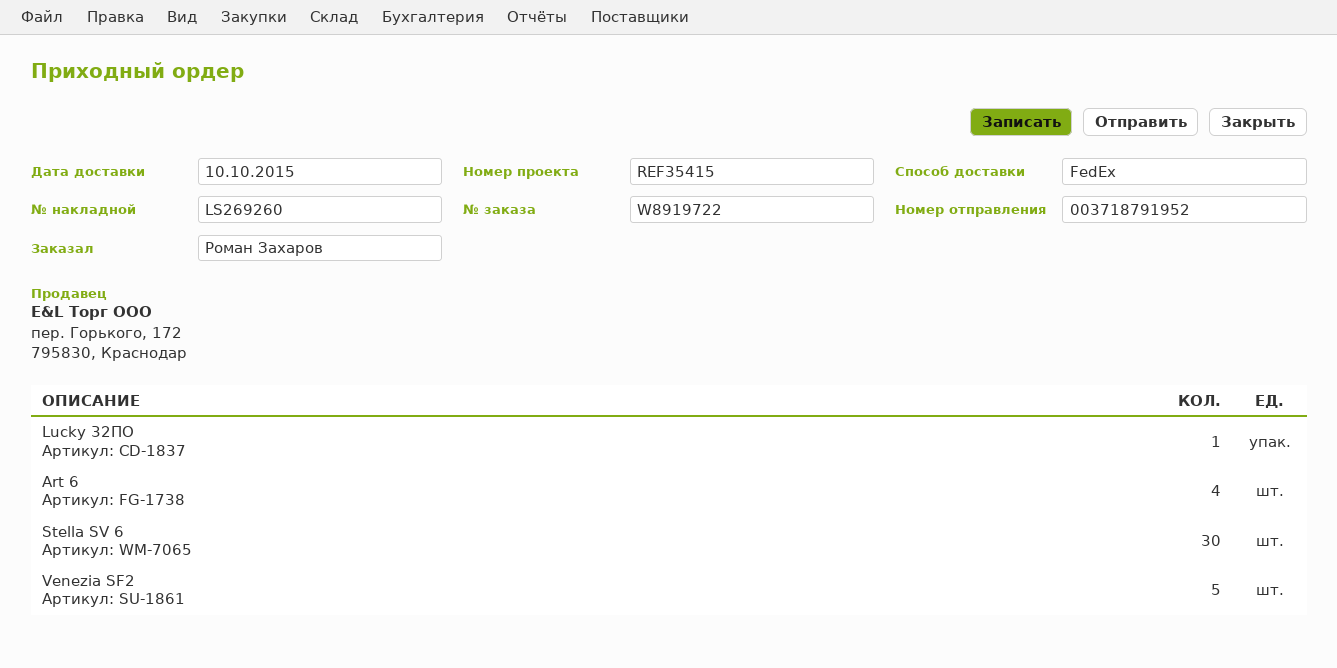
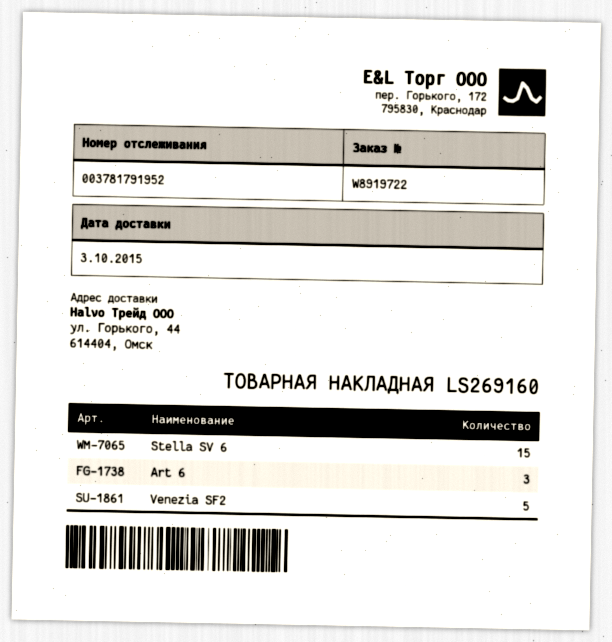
delivery note number: LS269260 -> LS269160
delivery date: 2015-10-10 -> 2015-10-03
tracking number: 003718791952 -> 003781791952
Lucky 32ПО: 1 -> none
Art 6: 4 -> 3
Stella SV 6: 30 -> 15

